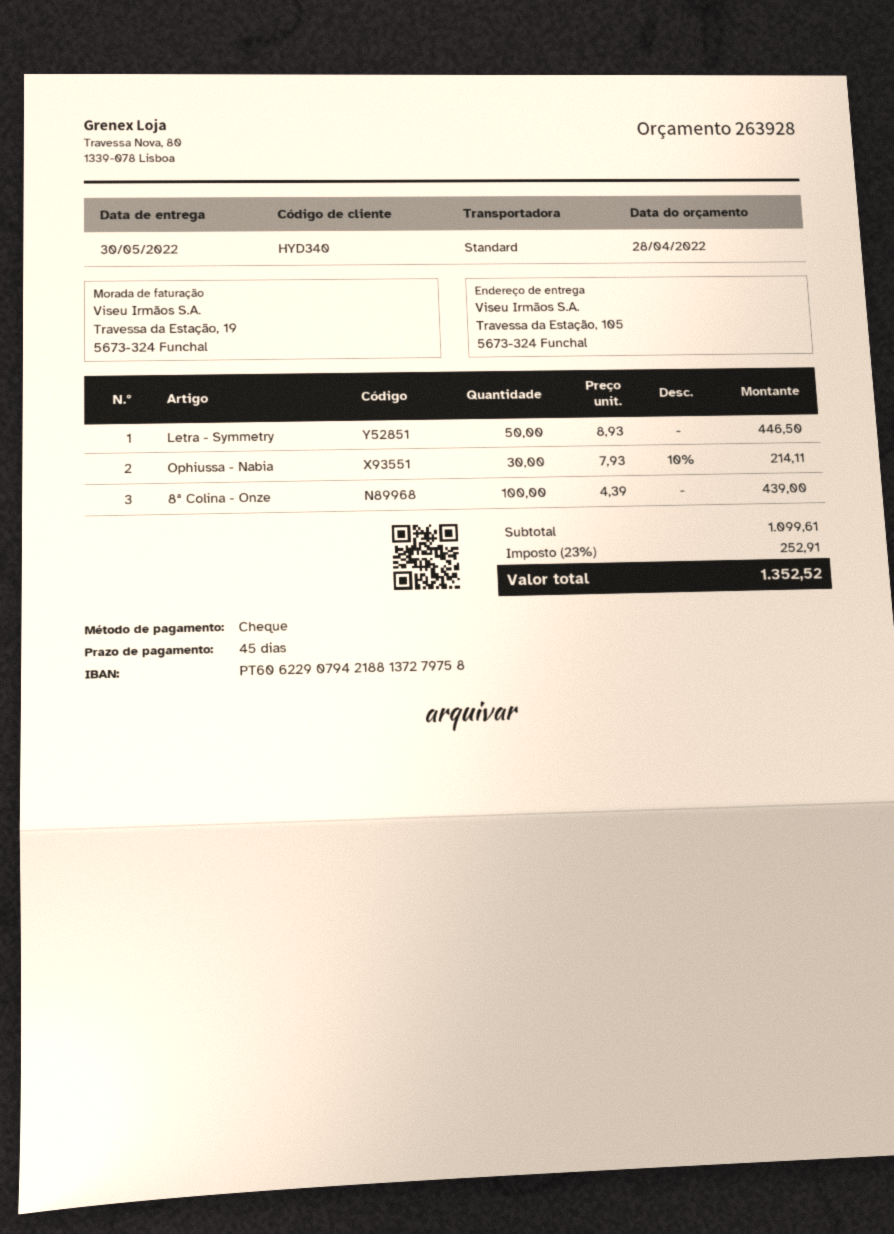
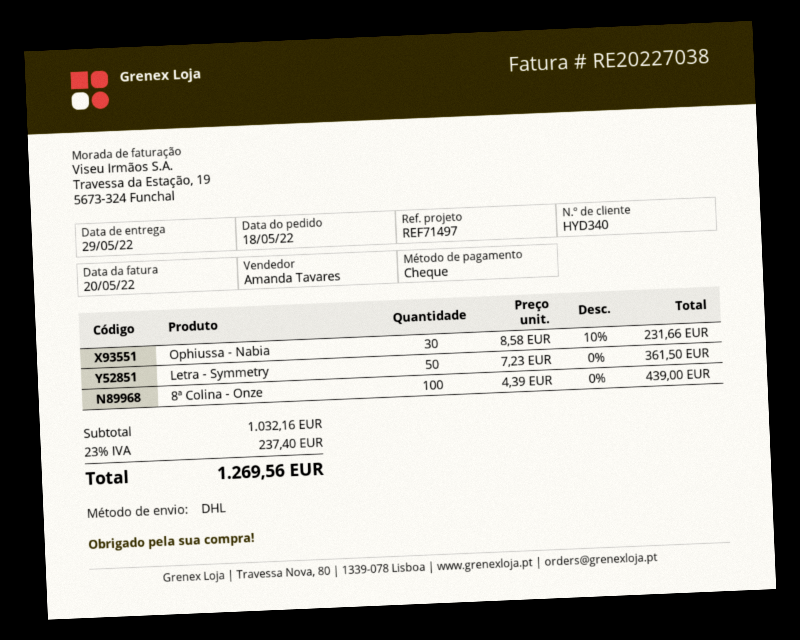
delivery date: 2022-05-30 -> 2022-05-29
shipping method: standard -> DHL
Letra - Symmetry: 50 x 8.93 = 446.50 -> 50 x 7.23 = 361.50
Ophiussa - Nabia: 30 x 7.93 - 10% = 214.11 -> 30 x 8.58 - 10% = 231.66
subtotal: 1099.61 -> 1032.16
tax: 23% = 252.91 -> 23% = 237.40
total: 1352.52 -> 1269.56

